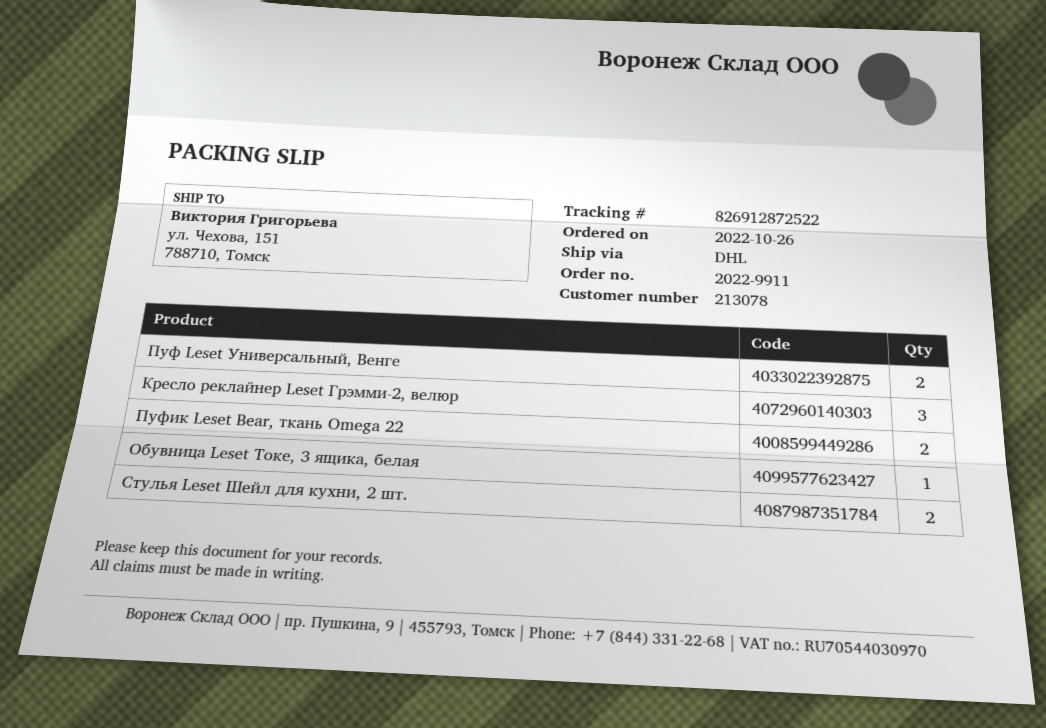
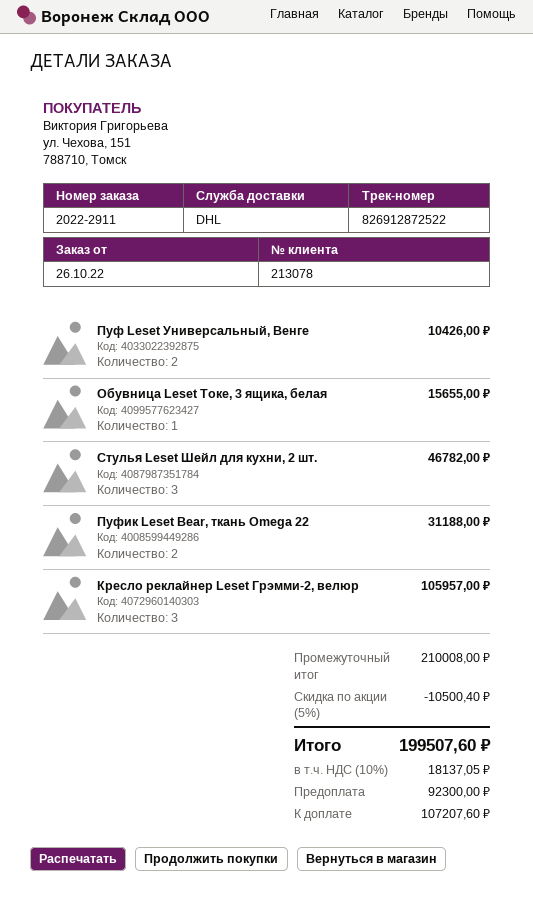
order number: 2022-9911 -> 2022-2911
Стулья Leset Шейл для кухни, 2 шт.: 2 -> 3

